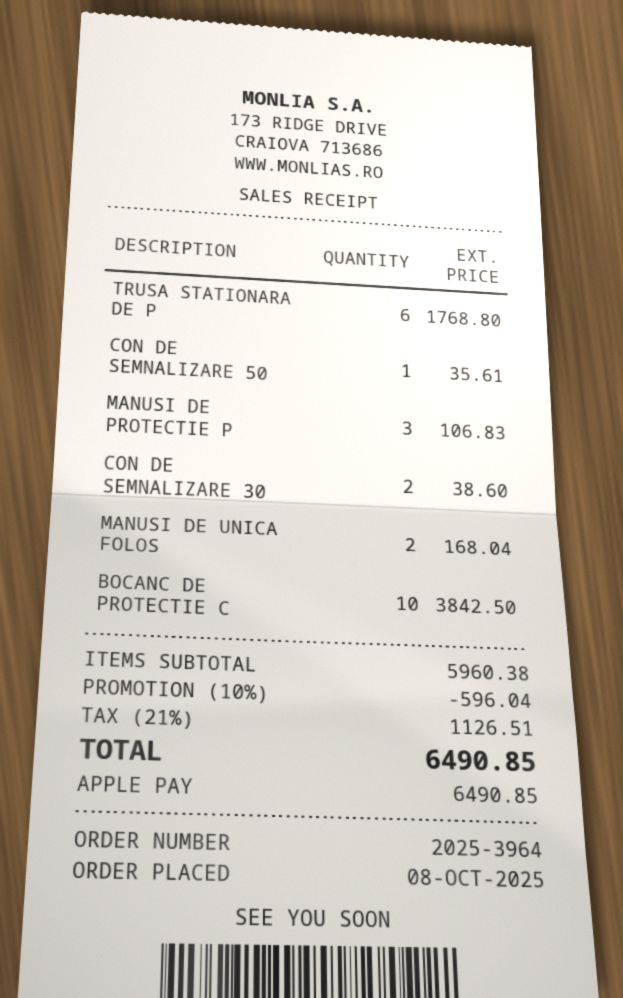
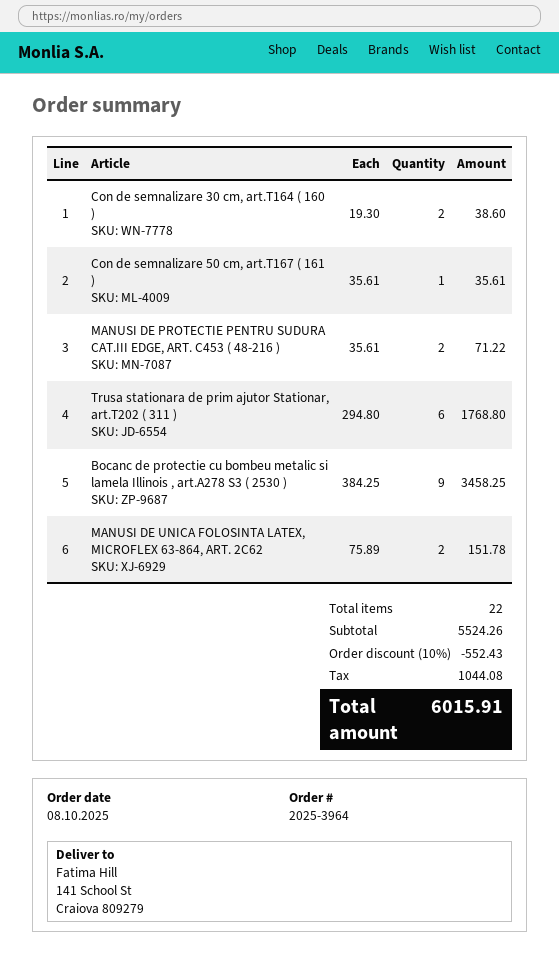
MANUSI DE PROTECTIE P: 3 for 106.83 -> 2 for 71.22
MANUSI DE UNICA FOLOS: 2 for 168.04 -> 2 for 151.78
BOCANC DE PROTECTIE C: 10 for 3842.50 -> 9 for 3458.25
subtotal: 5960.38 -> 5524.26
discount: 10% = 596.04 -> 10% = 552.43
tax: 1126.51 -> 1044.08
total: 6490.85 -> 6015.91

